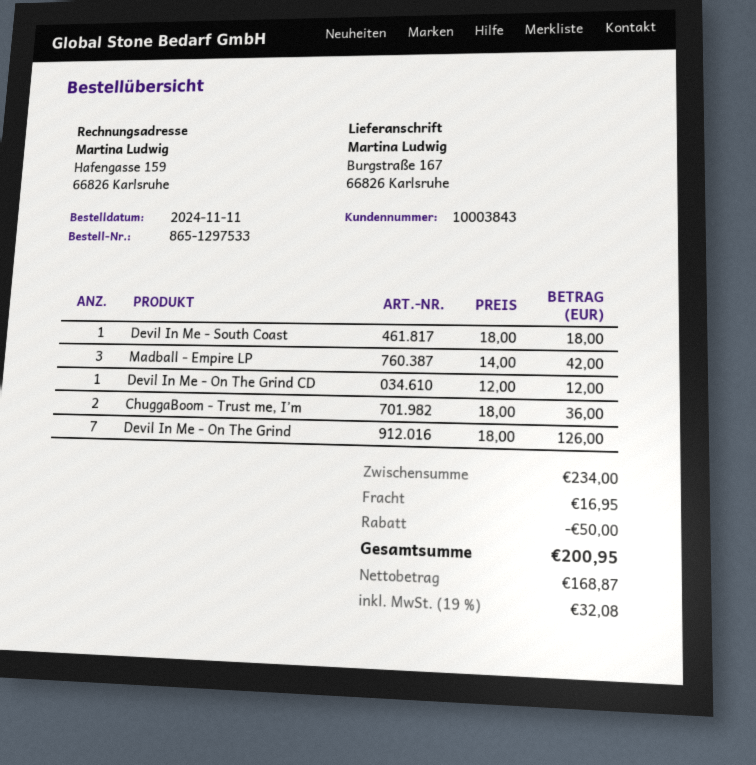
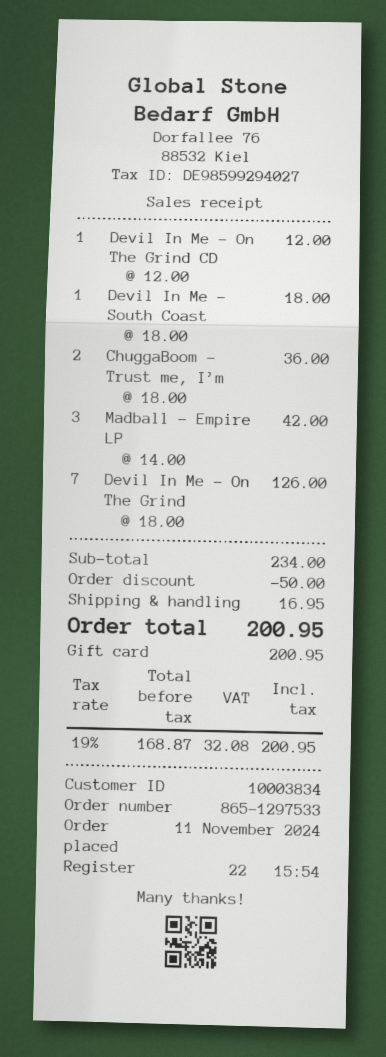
customer number: 10003843 -> 10003834

